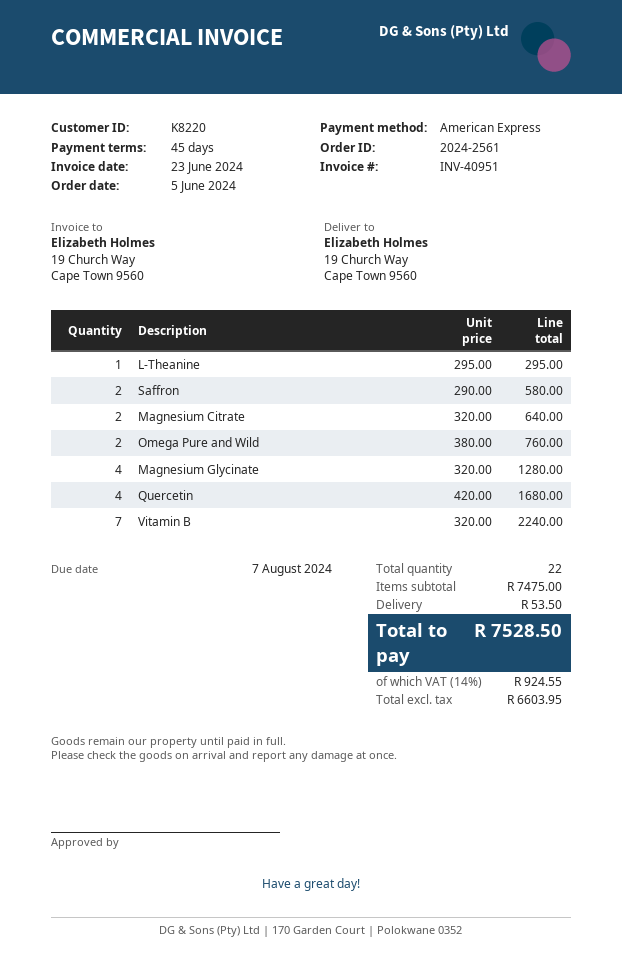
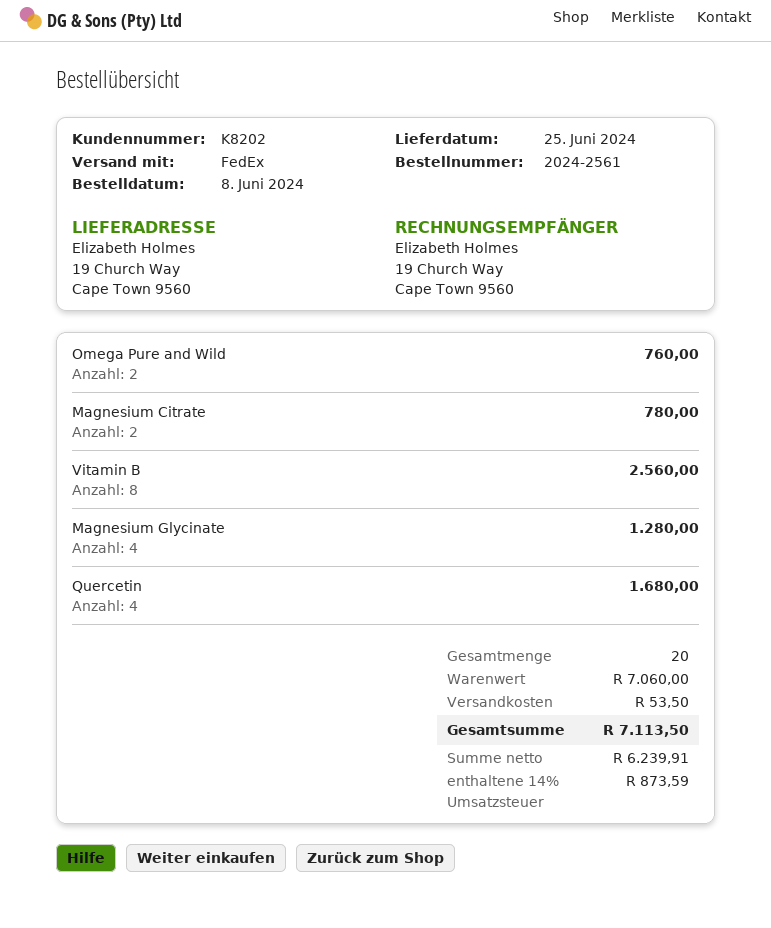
order date: 2024-06-05 -> 2024-06-08
customer number: K8220 -> K8202
L-Theanine: 1 for 295.00 -> none
Saffron: 2 for 580.00 -> none
Magnesium Citrate: 2 for 640.00 -> 2 for 780.00
Vitamin B: 7 for 2240.00 -> 8 for 2560.00
total quantity: 22 -> 20
subtotal: 7475.00 -> 7060.00
net: 6603.95 -> 6239.91
tax: 14% = 924.55 -> 14% = 873.59
total: 7528.50 -> 7113.50

